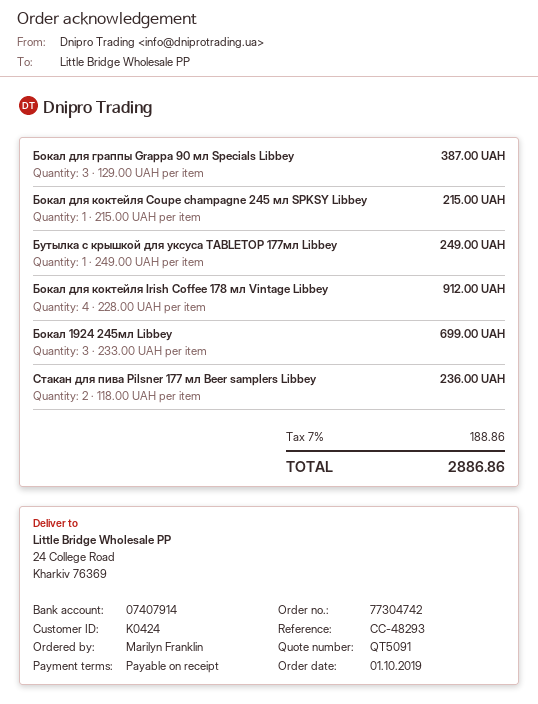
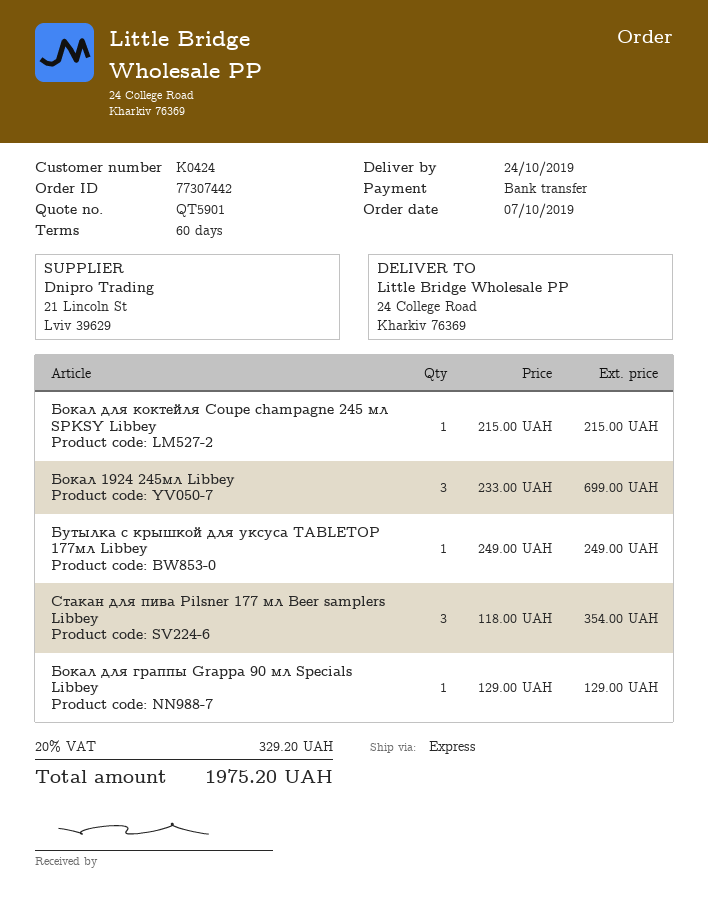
quote number: QT5091 -> QT5901
order number: 77304742 -> 77307442
order date: 2019-10-01 -> 2019-10-07
payment terms: on receipt -> 60 days
Бокал для граппы Grappa 90 мл Specials Libbey: 3 x 129.00 = 387.00 -> 1 x 129.00 = 129.00
Бокал для коктейля Irish Coffee 178 мл Vintage Libbey: 4 x 228.00 = 912.00 -> none
Стакан для пива Pilsner 177 мл Beer samplers Libbey: 2 x 118.00 = 236.00 -> 3 x 118.00 = 354.00
tax: 7% = 188.86 -> 20% = 329.20
total: 2886.86 -> 1975.20

